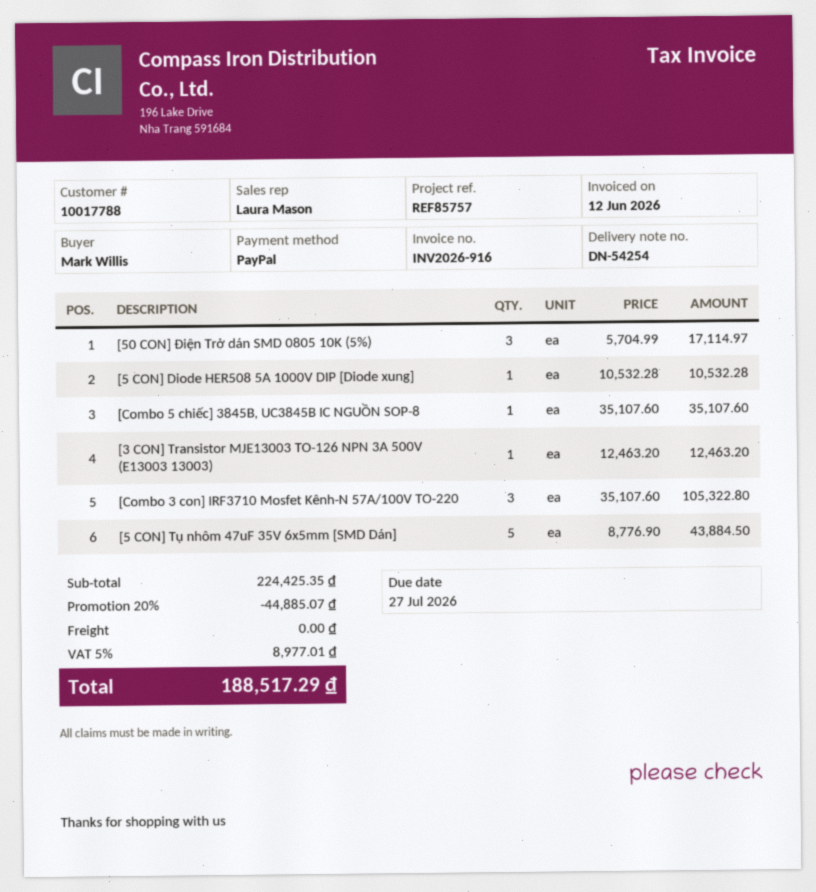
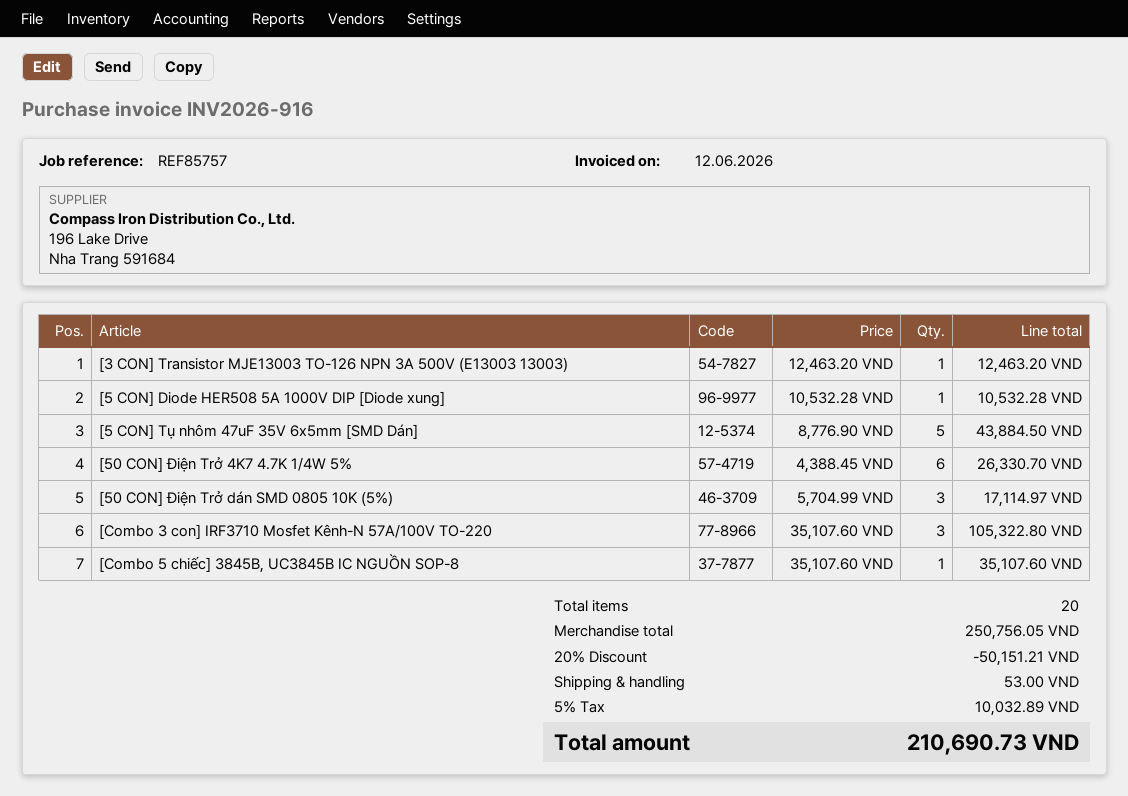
[50 CON] Điện Trở 4K7 4.7K 1/4W 5%: none -> 6 x 4388.45 = 26330.70
subtotal: 224425.35 -> 250756.05
discount: 20% = 44885.07 -> 20% = 50151.21
shipping: 0.00 -> 53.00
tax: 5% = 8977.01 -> 5% = 10032.89
total: 188517.29 -> 210690.73

